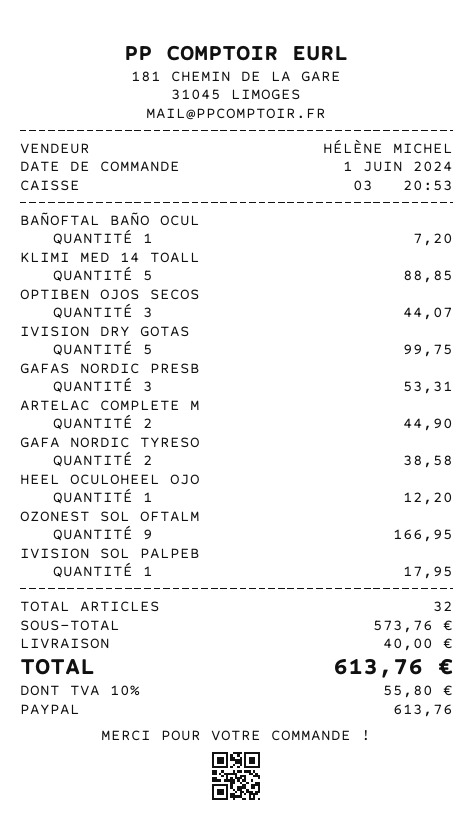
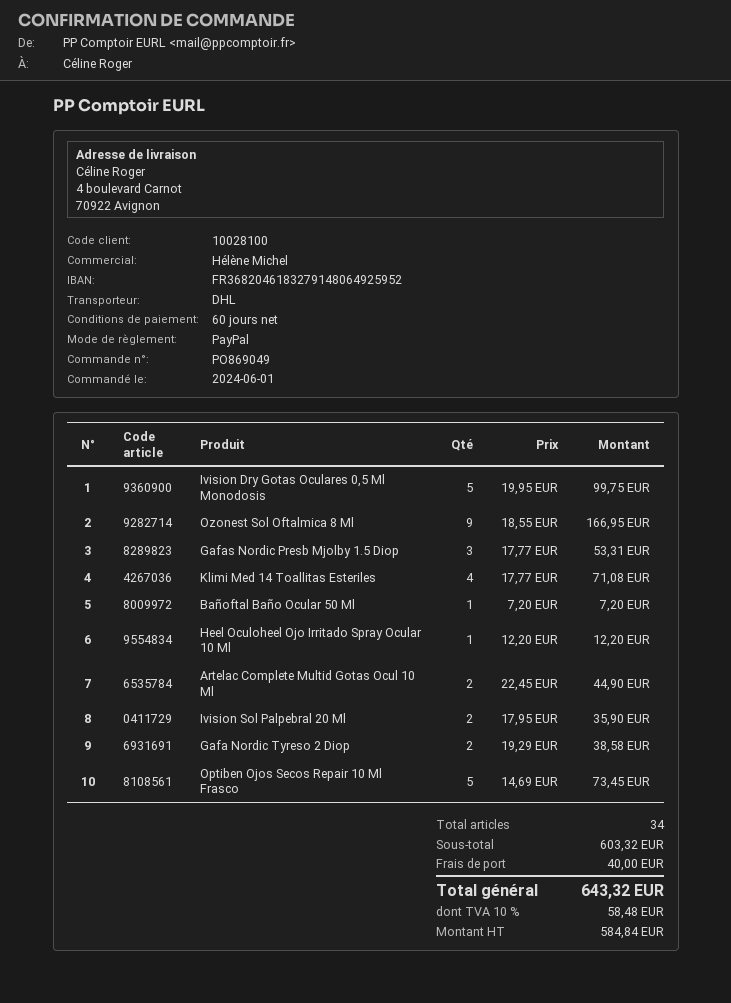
KLIMI MED 14 TOALL: 5 for 88.85 -> 4 for 71.08
OPTIBEN OJOS SECOS: 3 for 44.07 -> 5 for 73.45
IVISION SOL PALPEB: 1 for 17.95 -> 2 for 35.90
total quantity: 32 -> 34
subtotal: 573.76 -> 603.32
tax: 10% = 55.80 -> 10% = 58.48
total: 613.76 -> 643.32

